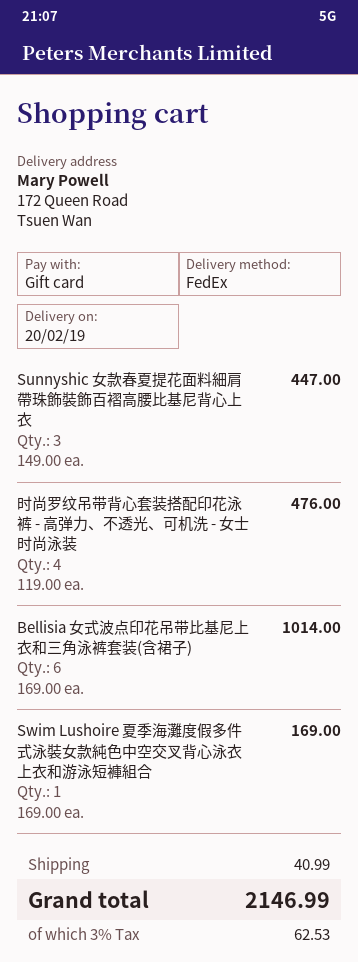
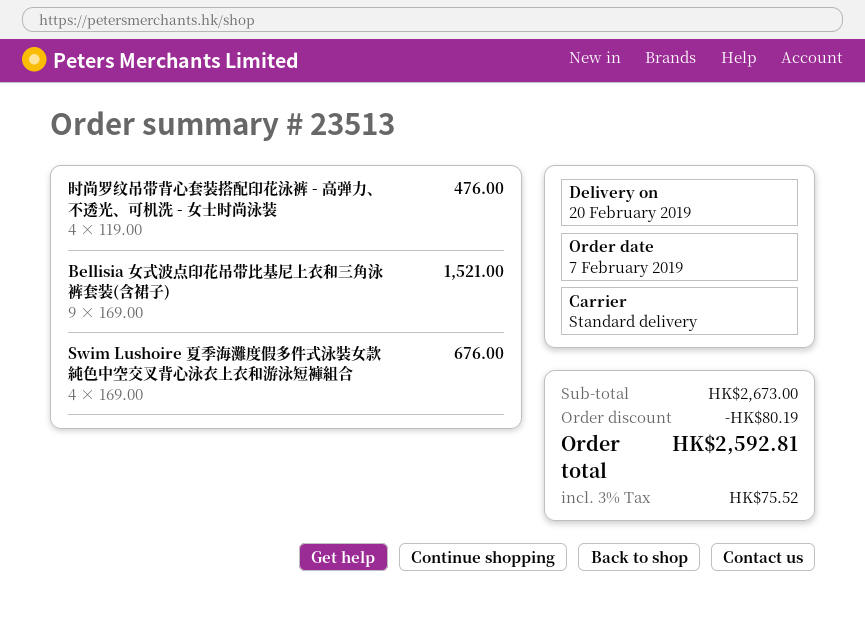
shipping method: FedEx -> standard
Sunnyshic 女款春夏提花面料細肩帶珠飾裝飾百褶高腰比基尼背心上衣: 3 x 149.00 = 447.00 -> none
Bellisia 女式波点印花吊带比基尼上衣和三角泳裤套装(含裙子): 6 x 169.00 = 1014.00 -> 9 x 169.00 = 1521.00
Swim Lushoire 夏季海灘度假多件式泳裝女款純色中空交叉背心泳衣上衣和游泳短褲組合: 1 x 169.00 = 169.00 -> 4 x 169.00 = 676.00
discount: none -> 80.19
shipping: 40.99 -> none
tax: 3% = 62.53 -> 3% = 75.52
total: 2146.99 -> 2592.81

